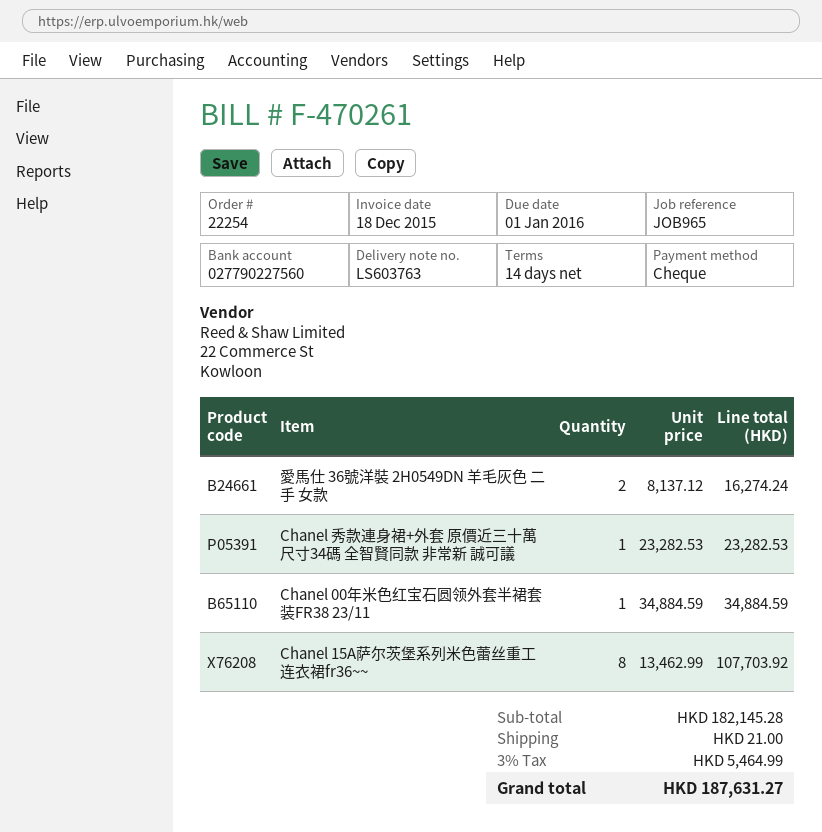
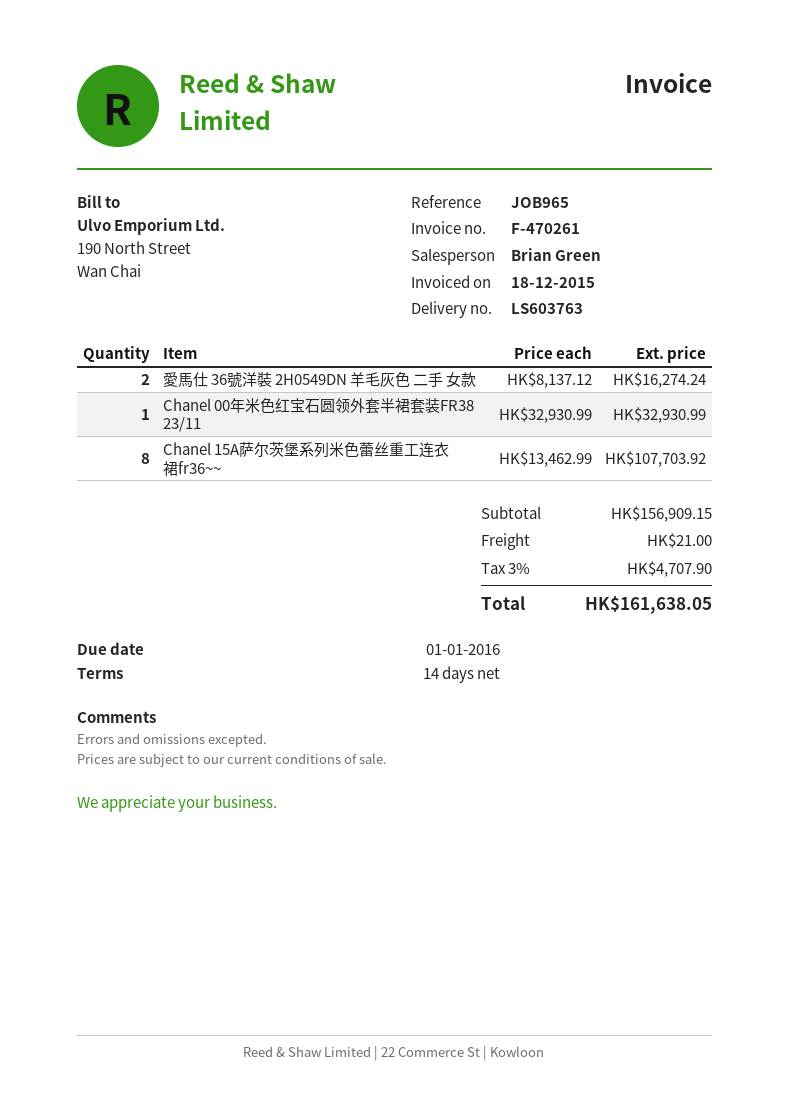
Chanel 秀款連身裙+外套 原價近三十萬 尺寸34碼 全智賢同款 非常新 誠可議: 1 x 23282.53 = 23282.53 -> none
Chanel 00年米色红宝石圆领外套半裙套装FR38 23/11: 1 x 34884.59 = 34884.59 -> 1 x 32930.99 = 32930.99
subtotal: 182145.28 -> 156909.15
tax: 3% = 5464.99 -> 3% = 4707.90
total: 187631.27 -> 161638.05

